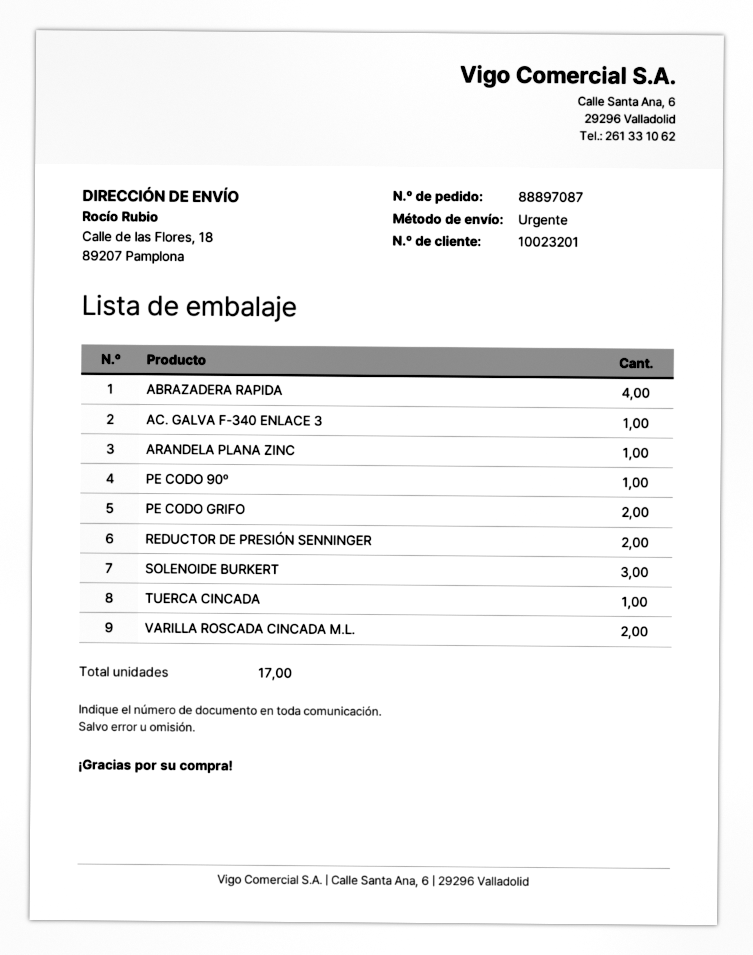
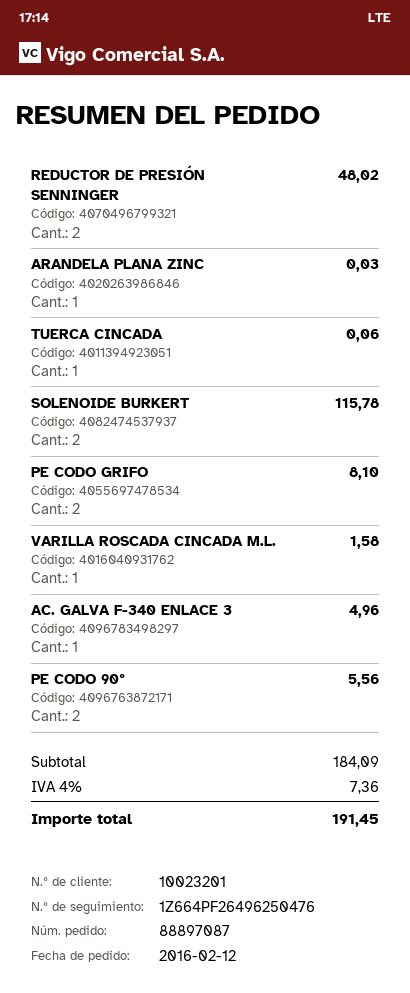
ABRAZADERA RAPIDA: 4 -> none
PE CODO 90º: 1 -> 2
SOLENOIDE BURKERT: 3 -> 2
VARILLA ROSCADA CINCADA M.L.: 2 -> 1

